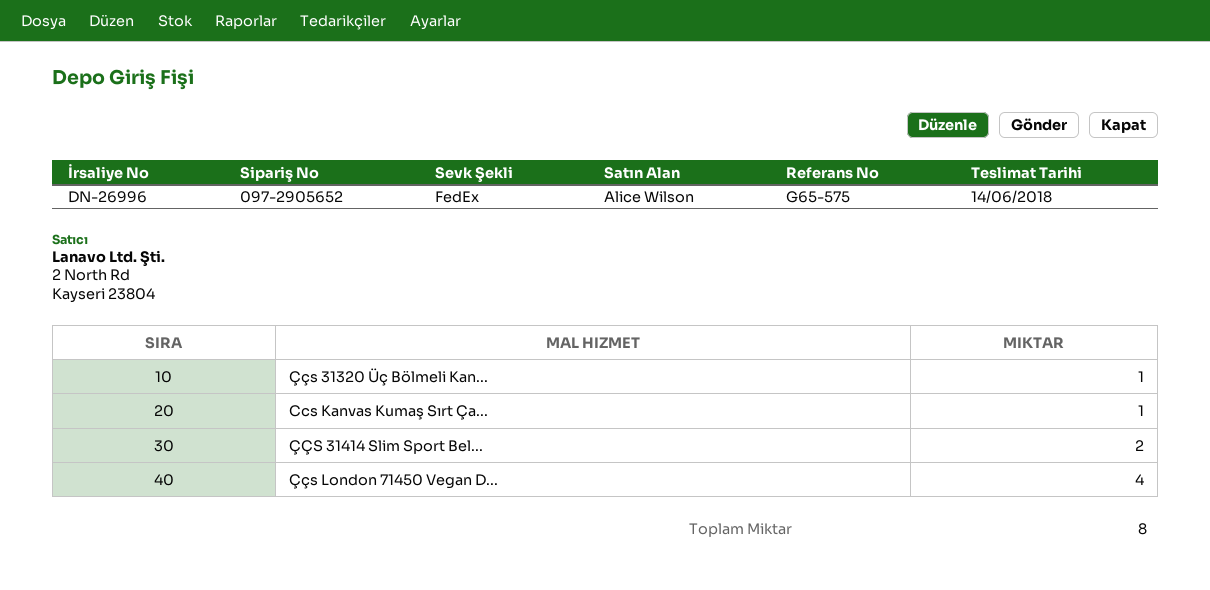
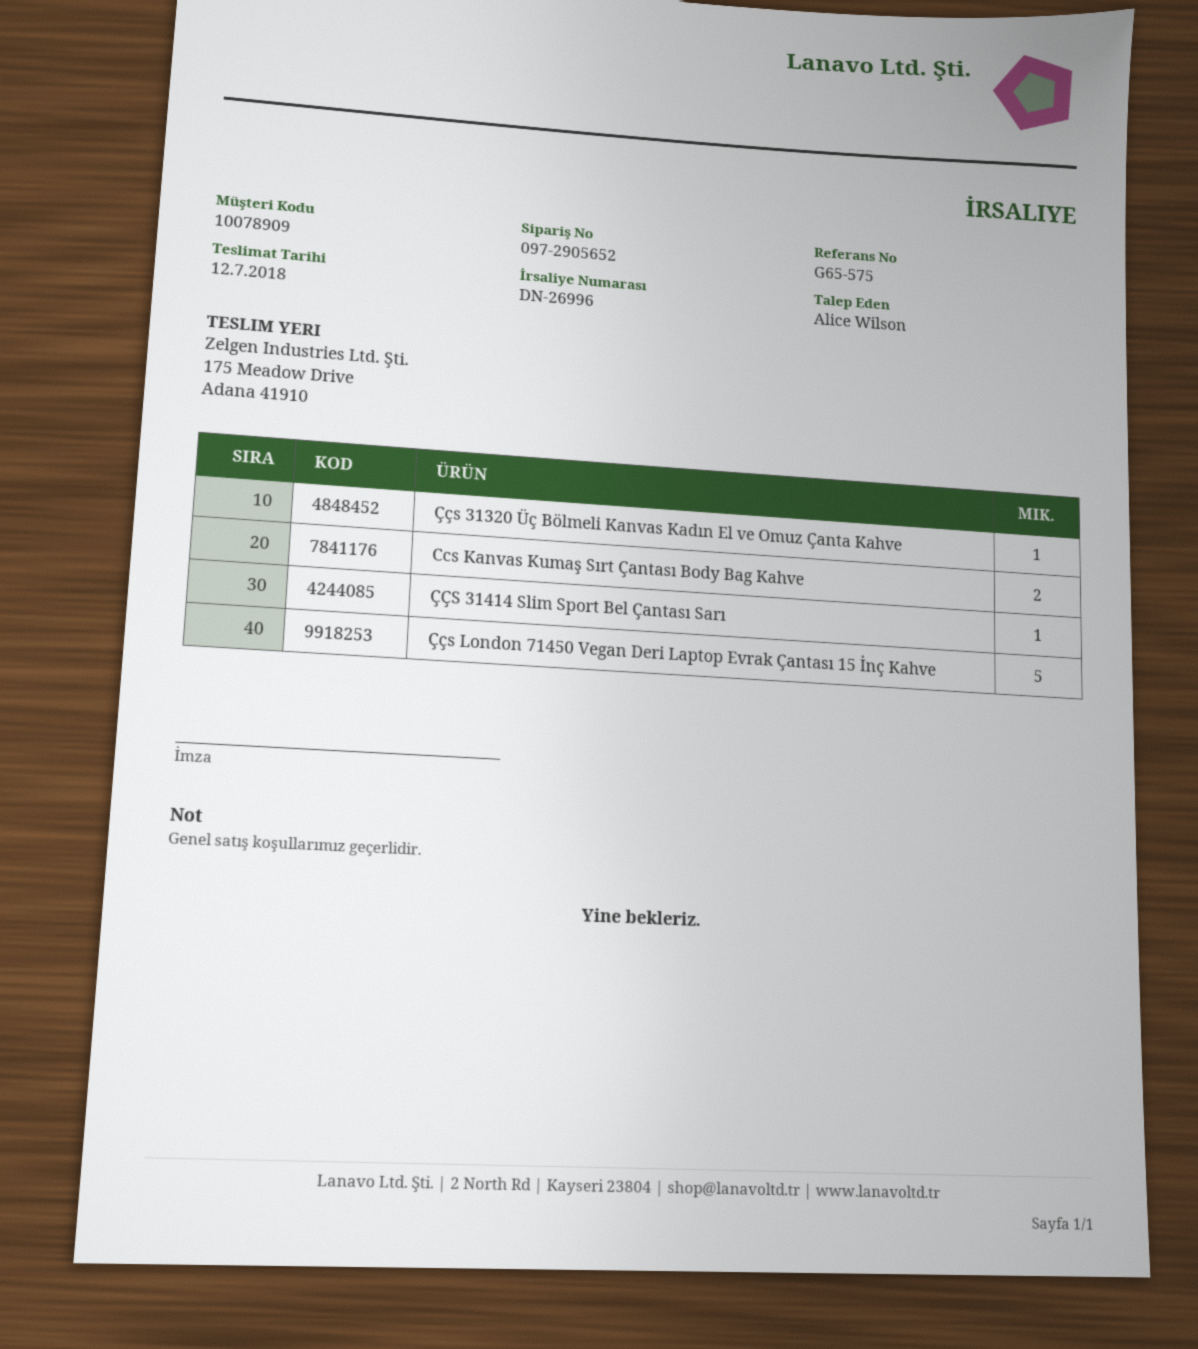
delivery date: 2018-06-14 -> 2018-07-12
Ccs Kanvas Kumaş Sırt Ça...: 1 -> 2
ÇÇS 31414 Slim Sport Bel...: 2 -> 1
Ççs London 71450 Vegan D...: 4 -> 5

